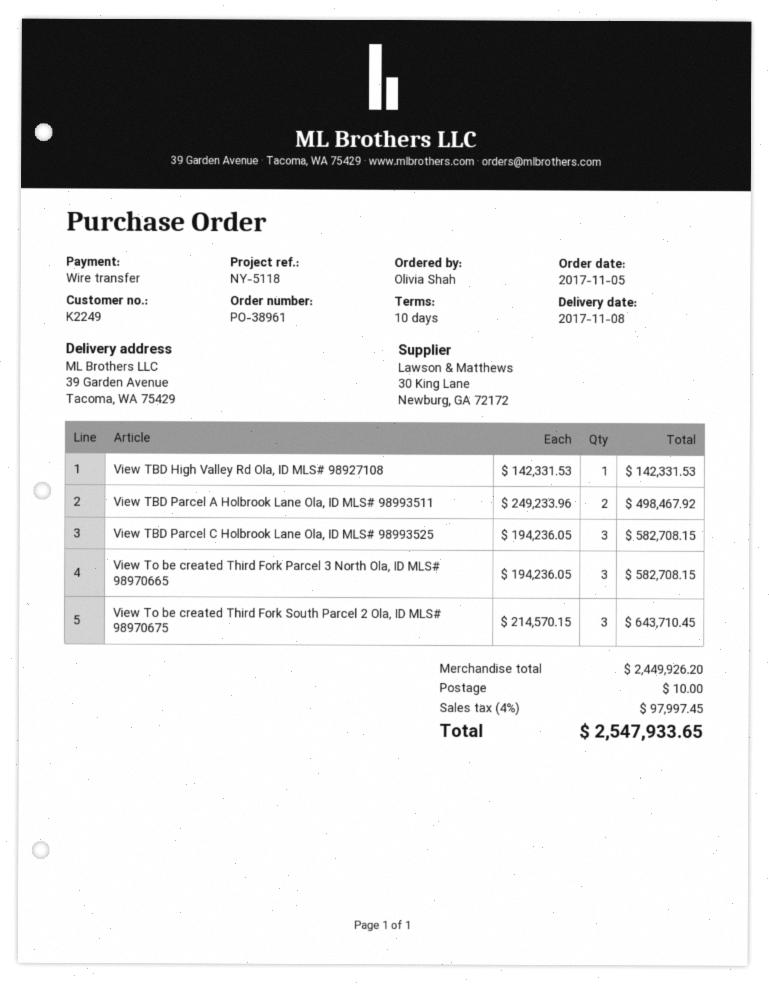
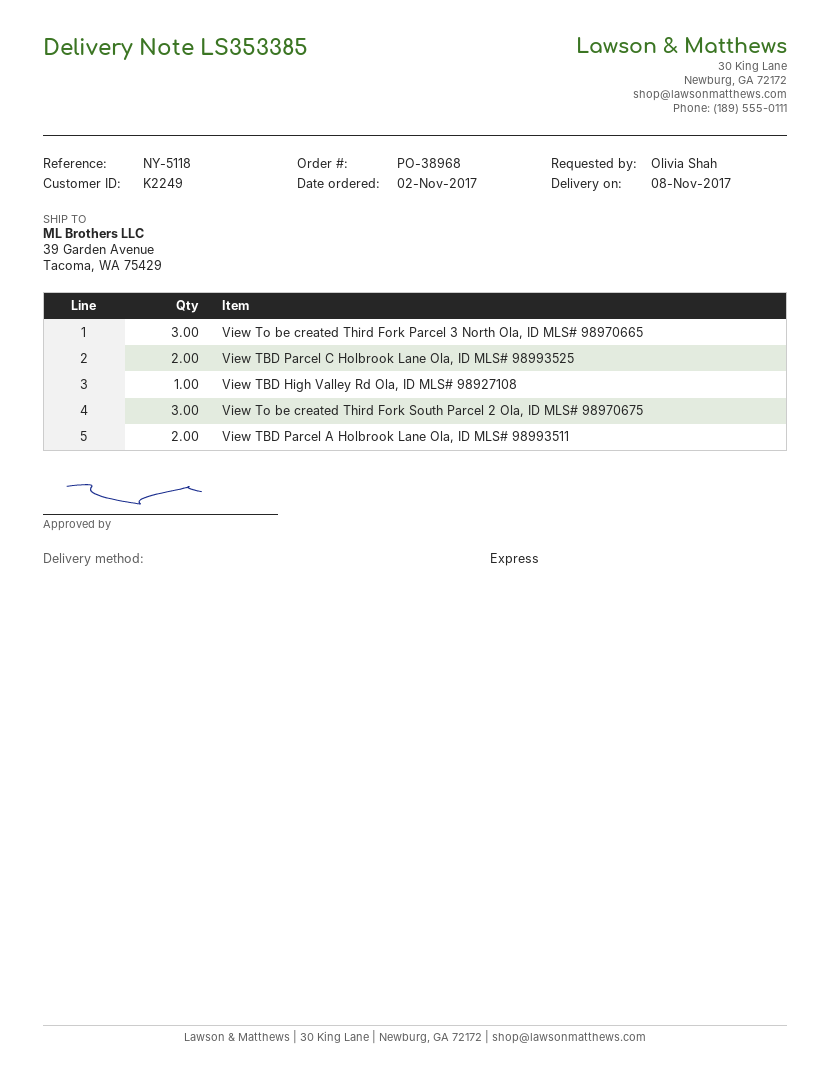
order number: PO-38961 -> PO-38968
order date: 2017-11-05 -> 2017-11-02
View TBD Parcel C Holbrook Lane Ola, ID MLS# 98993525: 3 -> 2

